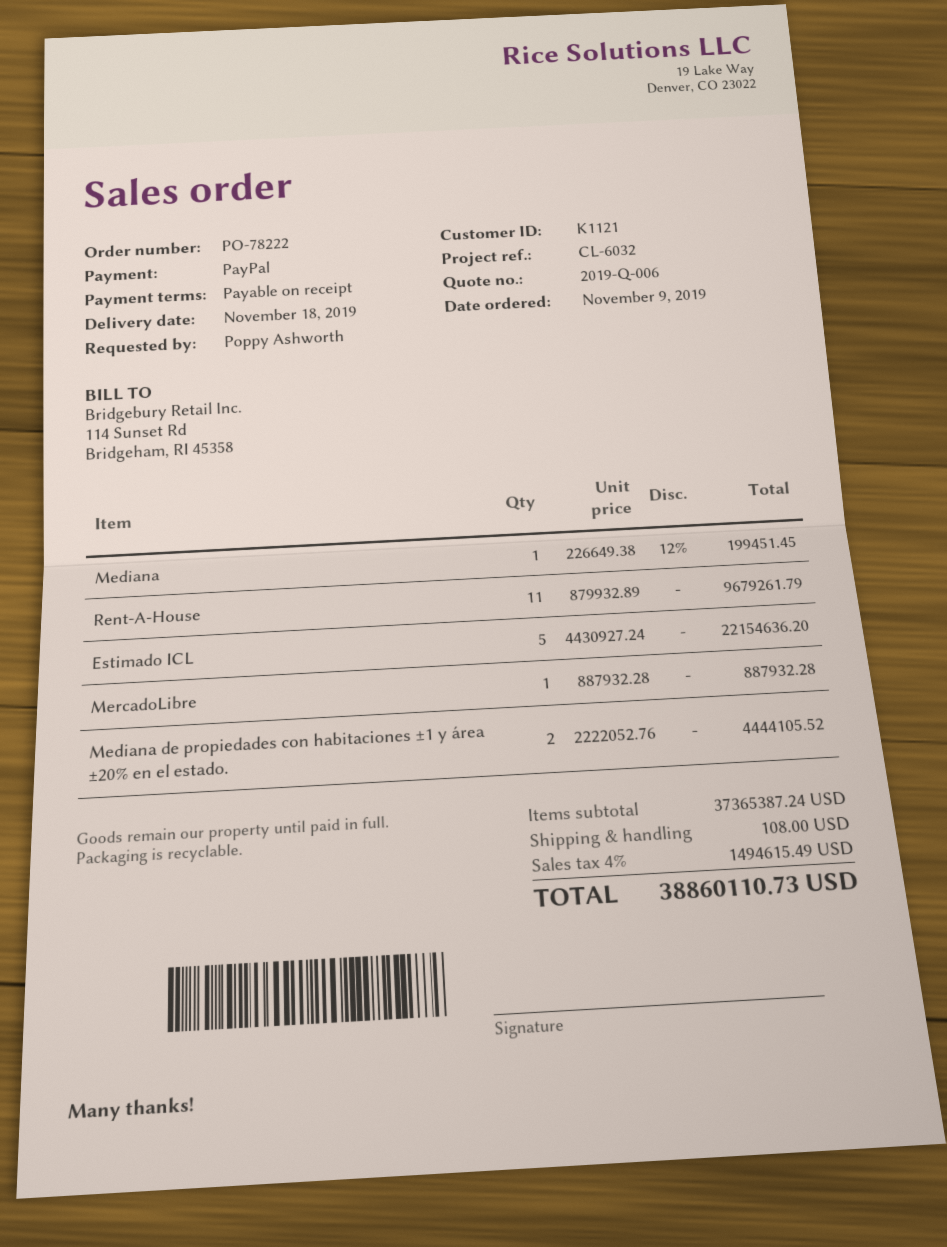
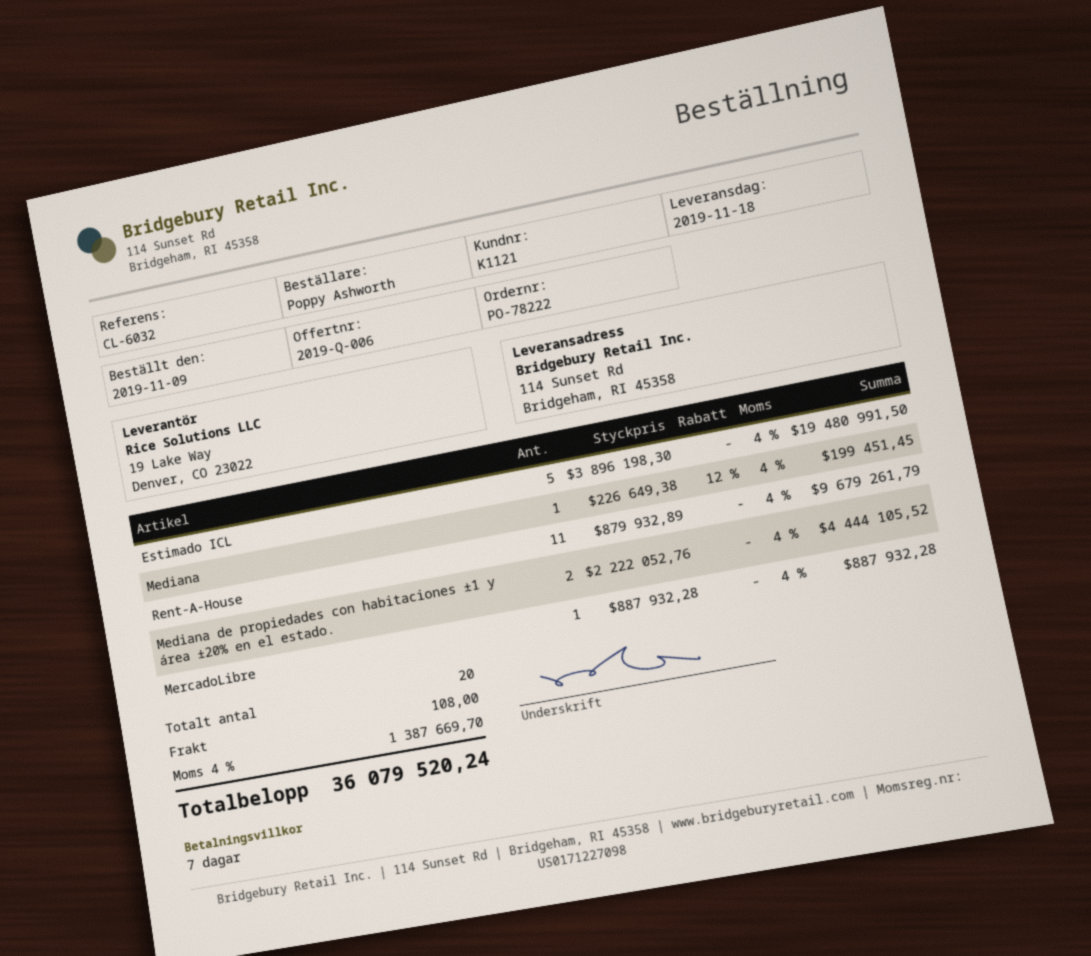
payment terms: on receipt -> 7 days
Estimado ICL: 5 x 4430927.24 = 22154636.20 -> 5 x 3896198.30 = 19480991.50
tax: 4% = 1494615.49 -> 4% = 1387669.70
total: 38860110.73 -> 36079520.24

